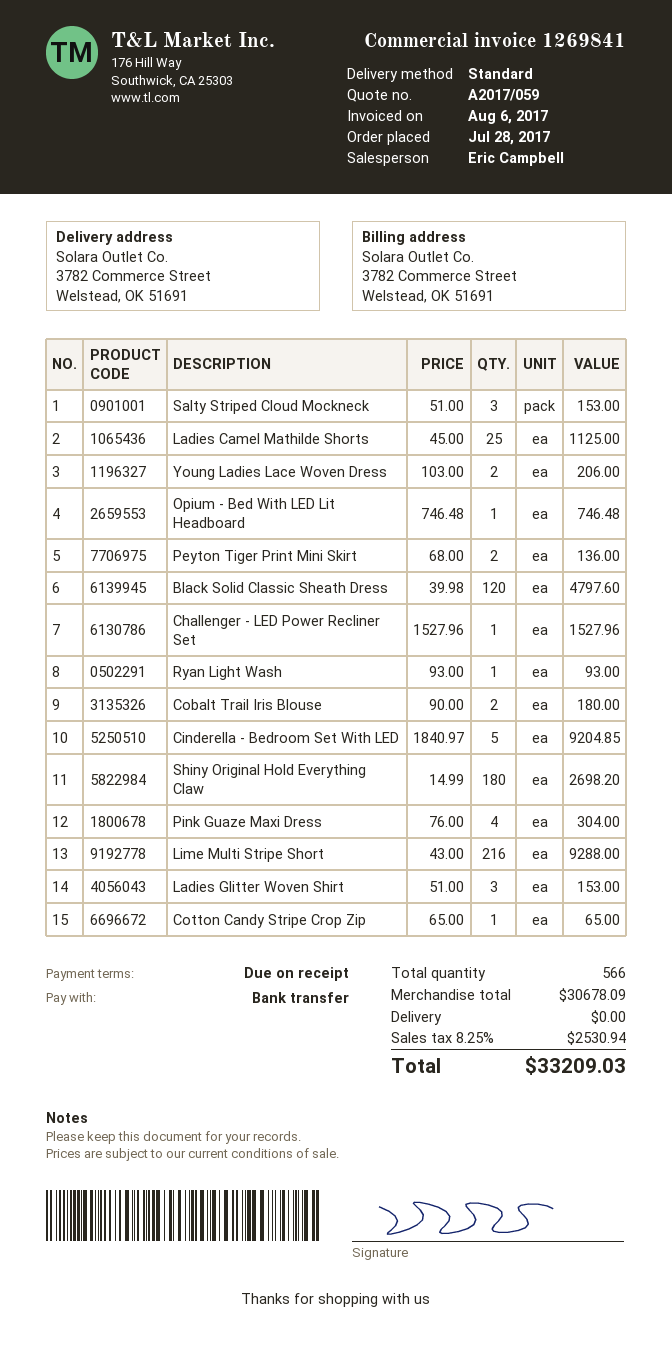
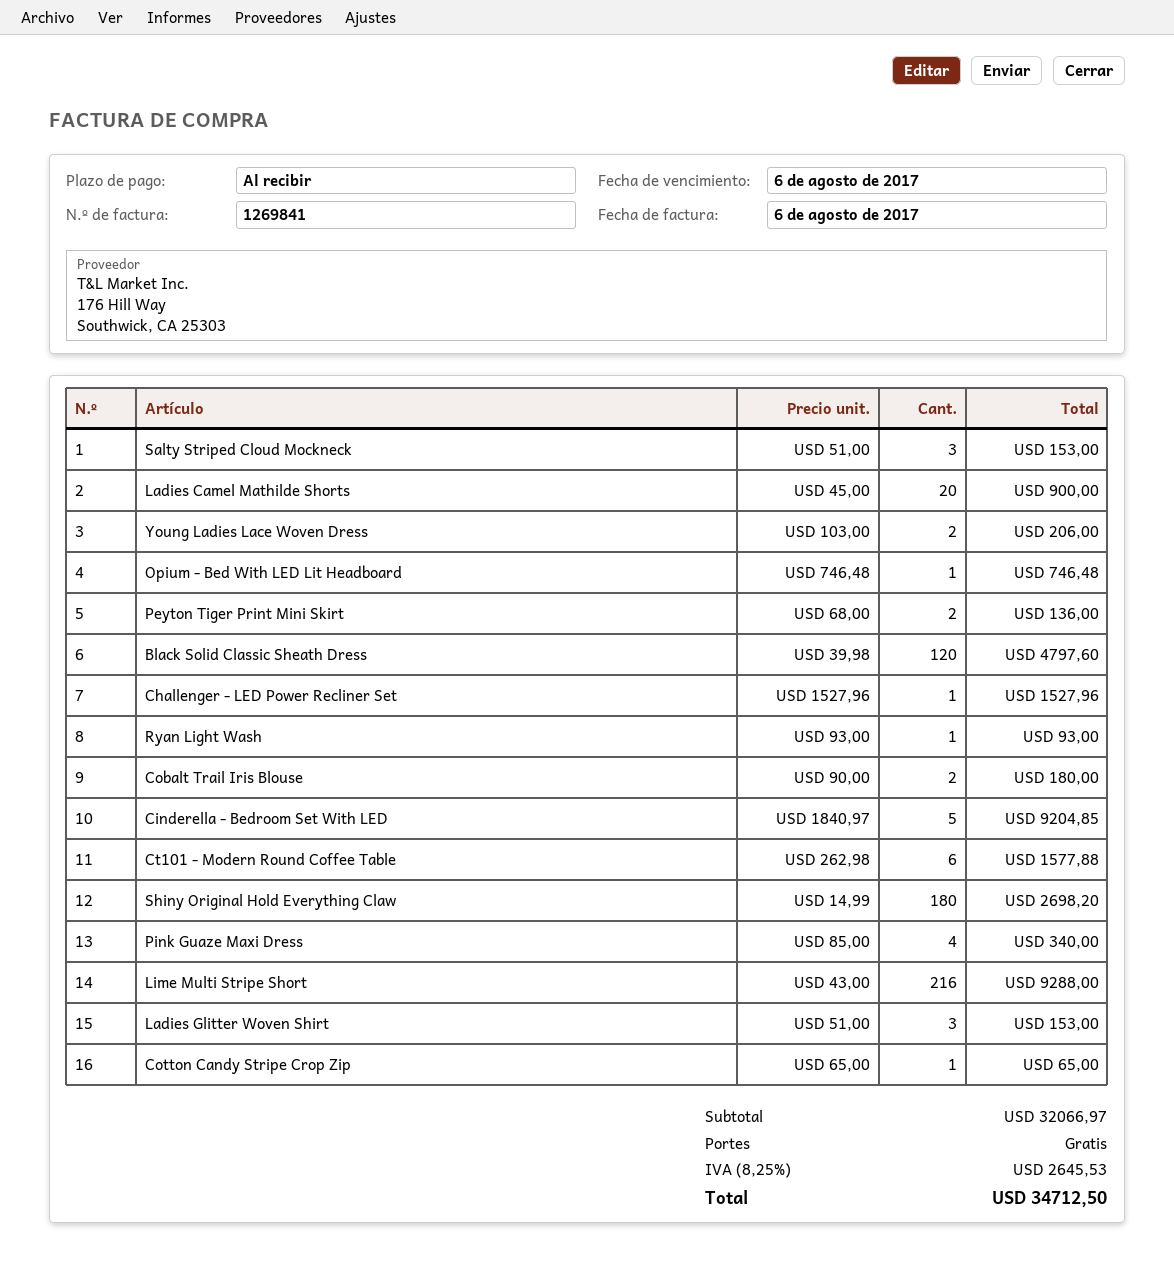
Ladies Camel Mathilde Shorts: 25 x 45.00 = 1125.00 -> 20 x 45.00 = 900.00
Pink Guaze Maxi Dress: 4 x 76.00 = 304.00 -> 4 x 85.00 = 340.00
Ct101 - Modern Round Coffee Table: none -> 6 x 262.98 = 1577.88
subtotal: 30678.09 -> 32066.97
tax: 8.25% = 2530.94 -> 8.25% = 2645.53
total: 33209.03 -> 34712.50

